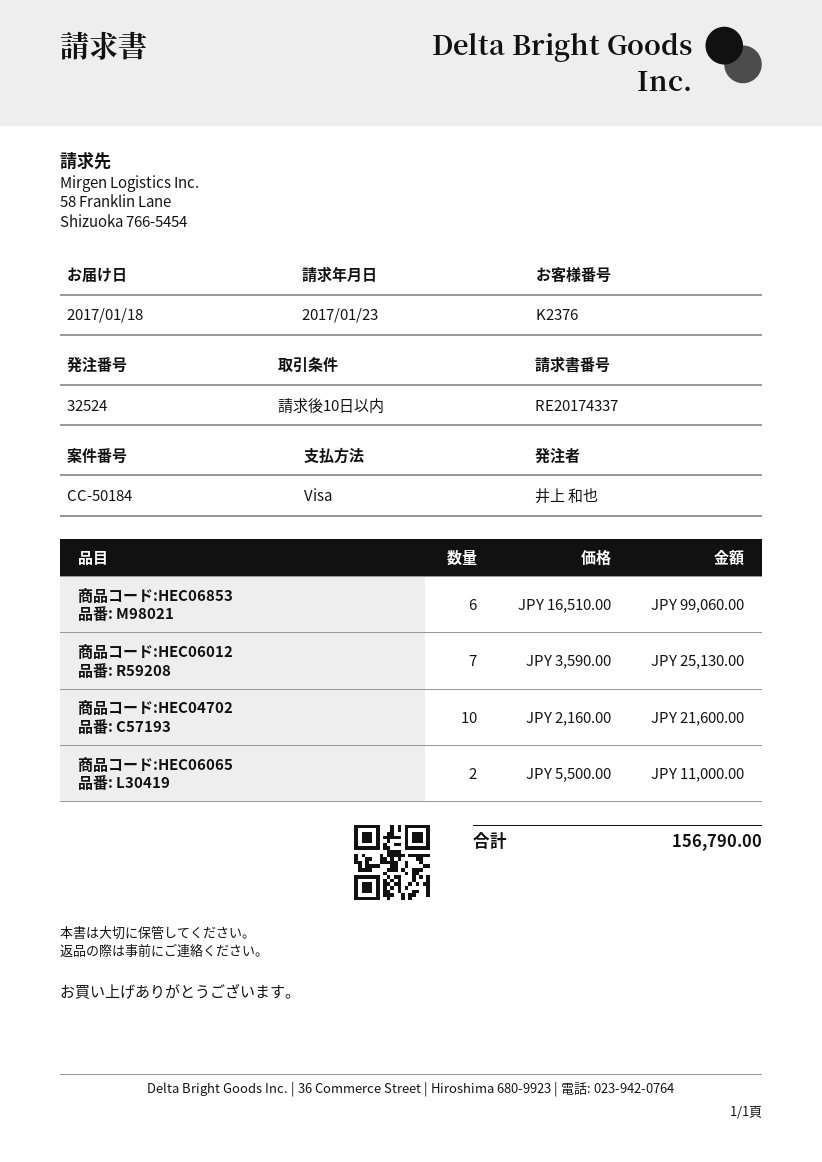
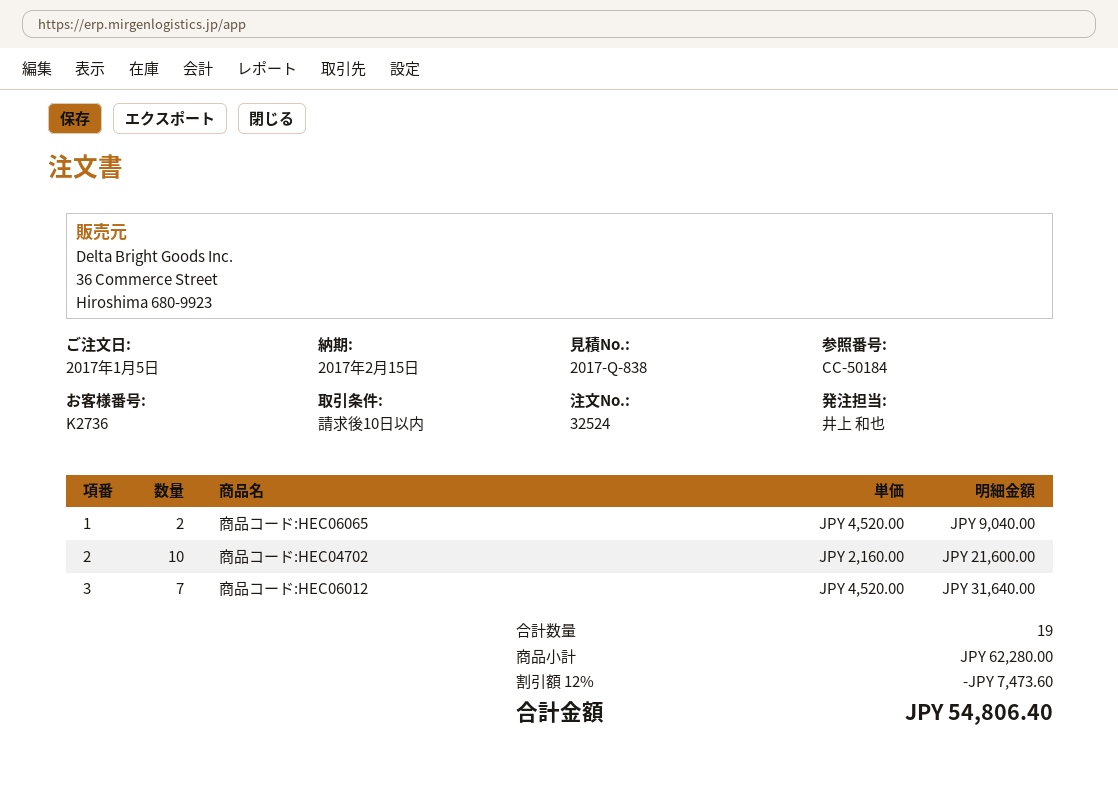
delivery date: 2017-01-18 -> 2017-02-15
customer number: K2376 -> K2736
商品コード:HEC06853: 6 x 16510.00 = 99060.00 -> none
商品コード:HEC06012: 7 x 3590.00 = 25130.00 -> 7 x 4520.00 = 31640.00
商品コード:HEC06065: 2 x 5500.00 = 11000.00 -> 2 x 4520.00 = 9040.00
discount: none -> 12% = 7473.60
total: 156790.00 -> 54806.40

